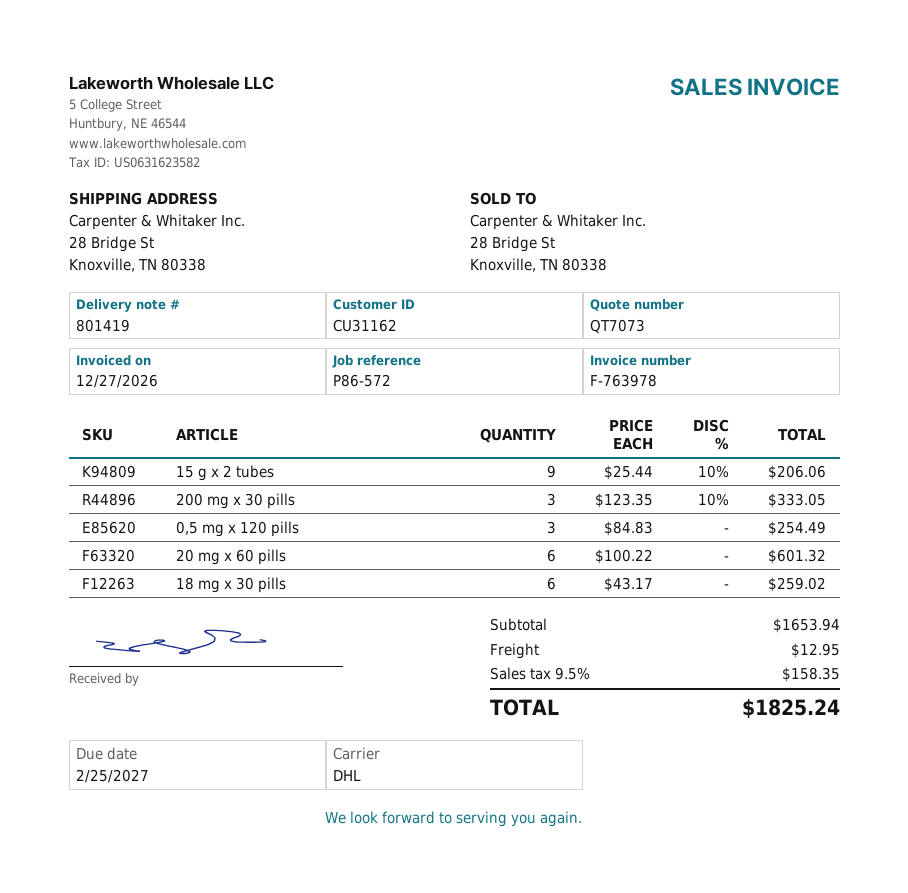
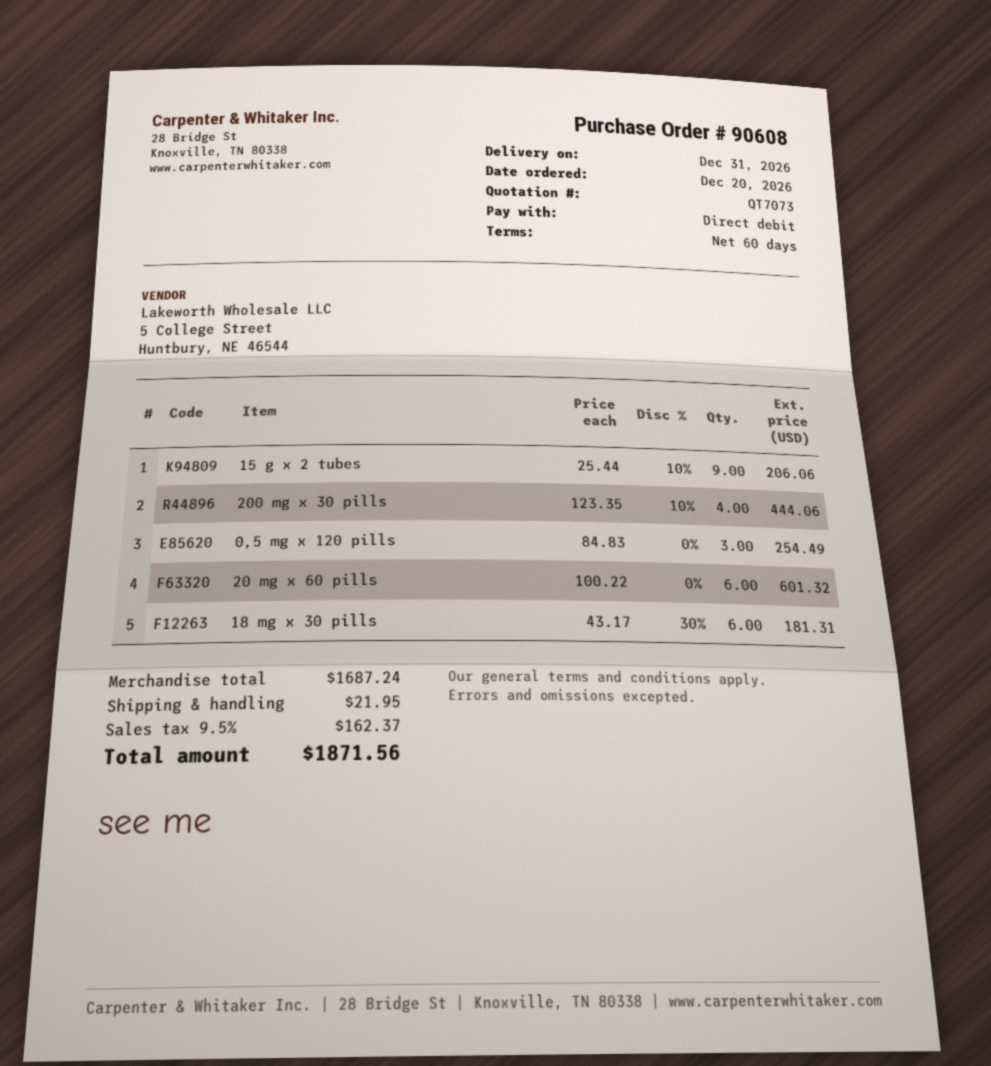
200 mg x 30 pills: 3 x 123.35 - 10% = 333.05 -> 4 x 123.35 - 10% = 444.06
18 mg x 30 pills: 6 x 43.17 = 259.02 -> 6 x 43.17 - 30% = 181.31
subtotal: 1653.94 -> 1687.24
shipping: 12.95 -> 21.95
tax: 9.5% = 158.35 -> 9.5% = 162.37
total: 1825.24 -> 1871.56

